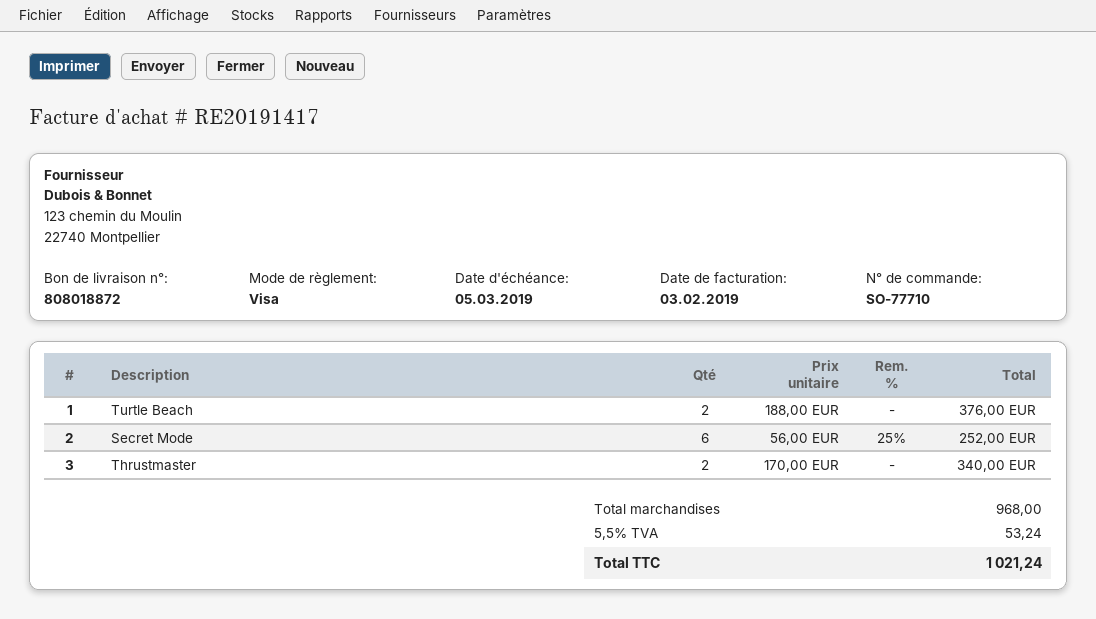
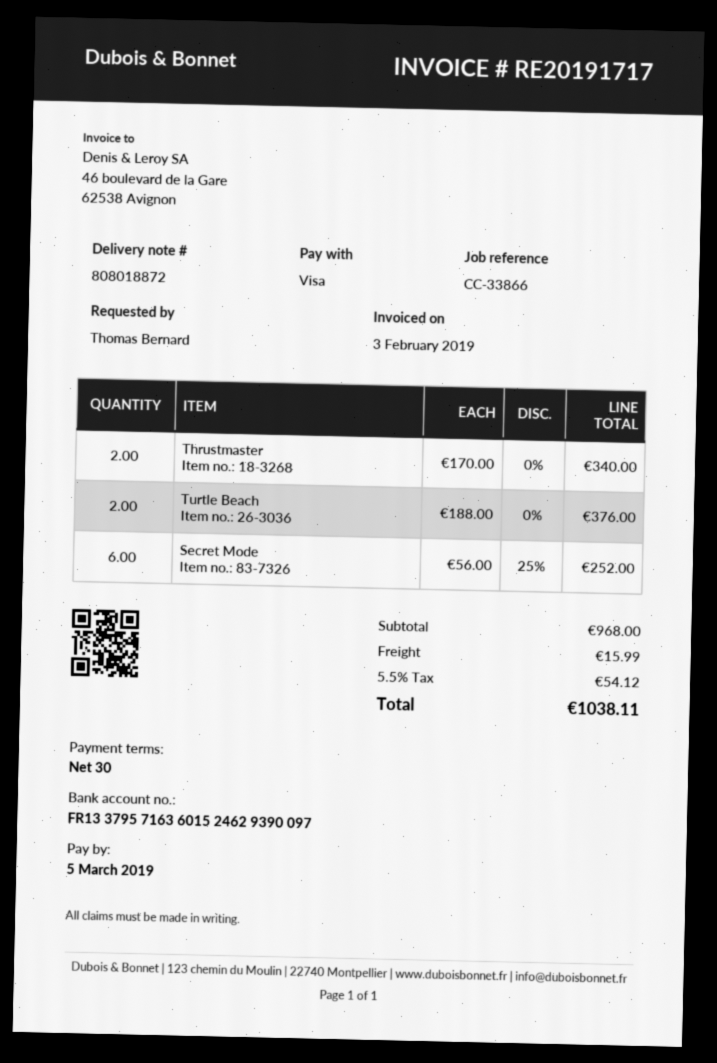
invoice number: RE20191417 -> RE20191717
shipping: none -> 15.99
tax: 5.5% = 53.24 -> 5.5% = 54.12
total: 1021.24 -> 1038.11

